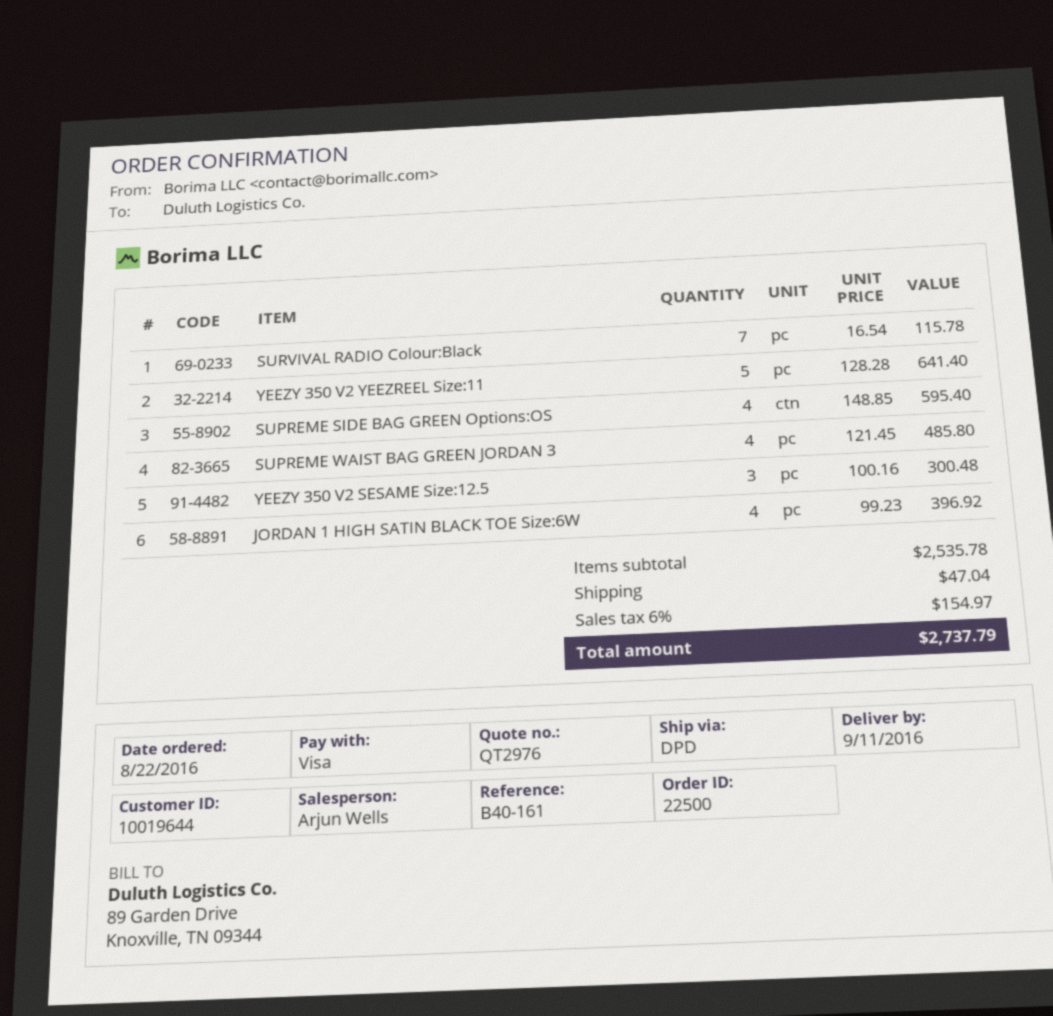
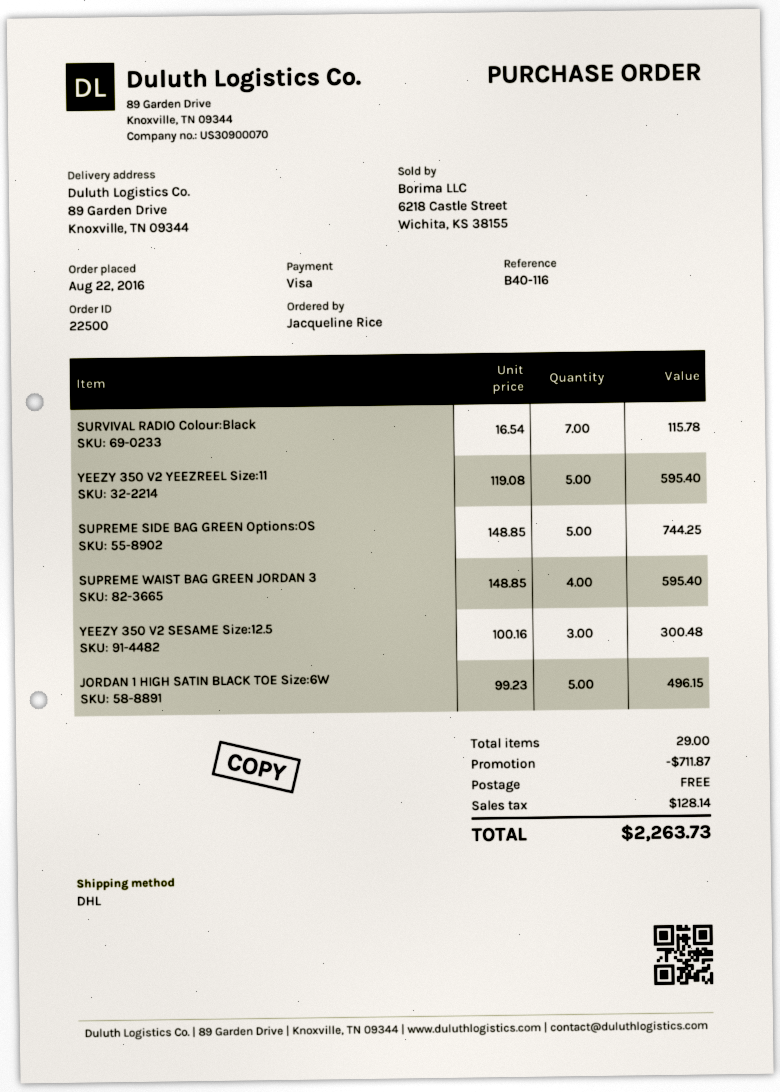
reference: B40-161 -> B40-116
shipping method: DPD -> DHL
YEEZY 350 V2 YEEZREEL Size:11: 5 x 128.28 = 641.40 -> 5 x 119.08 = 595.40
SUPREME SIDE BAG GREEN Options:OS: 4 x 148.85 = 595.40 -> 5 x 148.85 = 744.25
SUPREME WAIST BAG GREEN JORDAN 3: 4 x 121.45 = 485.80 -> 4 x 148.85 = 595.40
JORDAN 1 HIGH SATIN BLACK TOE Size:6W: 4 x 99.23 = 396.92 -> 5 x 99.23 = 496.15
discount: none -> 711.87
shipping: 47.04 -> 0.00
tax: 154.97 -> 128.14
total: 2737.79 -> 2263.73

